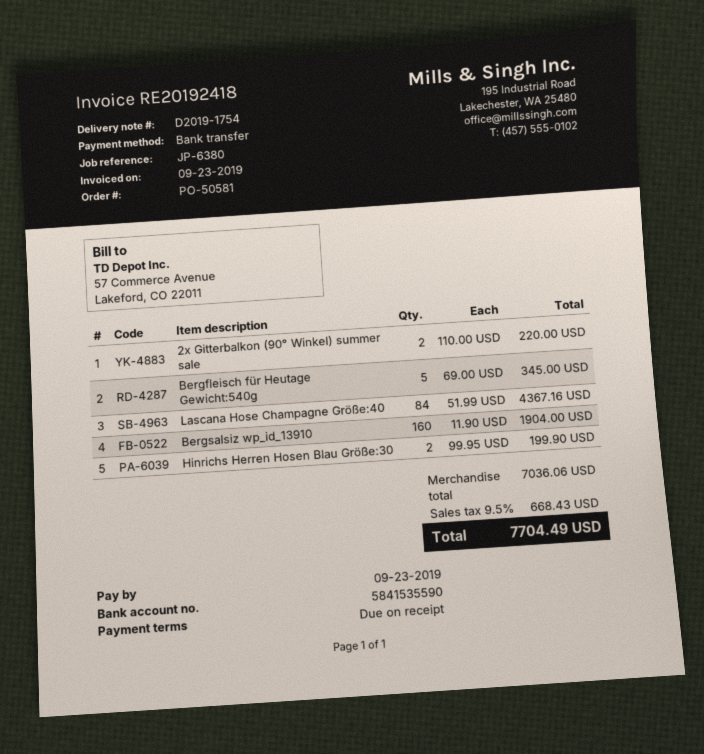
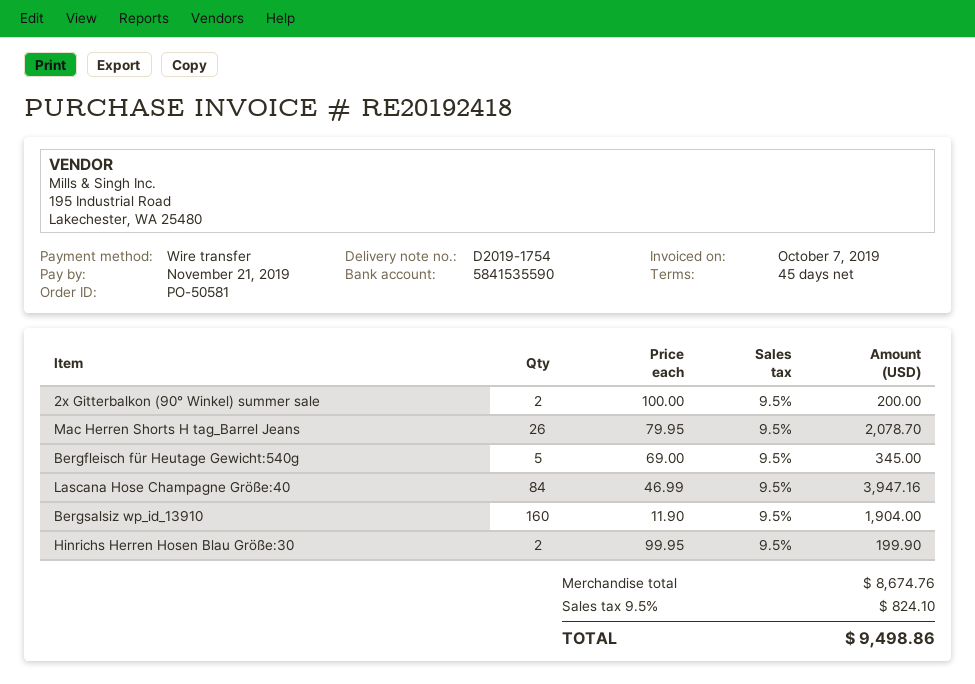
invoice date: 2019-09-23 -> 2019-10-07
payment terms: on receipt -> 45 days
due date: 2019-09-23 -> 2019-11-21
2x Gitterbalkon (90° Winkel) summer sale: 2 x 110.00 = 220.00 -> 2 x 100.00 = 200.00
Lascana Hose Champagne Größe:40: 84 x 51.99 = 4367.16 -> 84 x 46.99 = 3947.16
Mac Herren Shorts H tag_Barrel Jeans: none -> 26 x 79.95 = 2078.70
subtotal: 7036.06 -> 8674.76
tax: 9.5% = 668.43 -> 9.5% = 824.10
total: 7704.49 -> 9498.86

